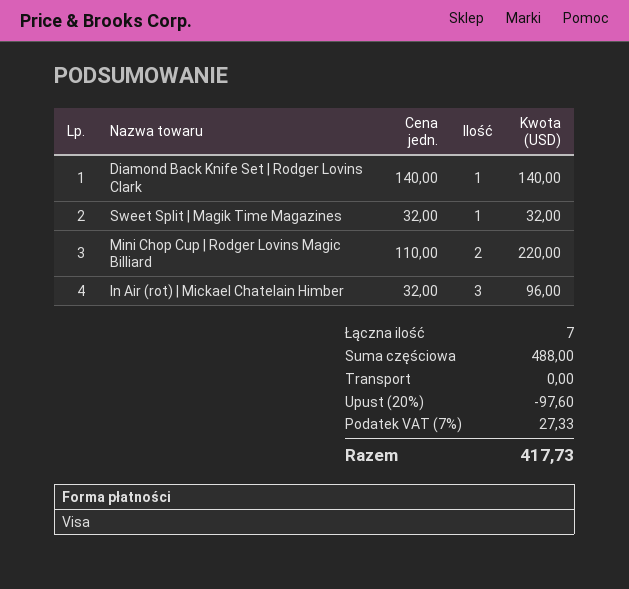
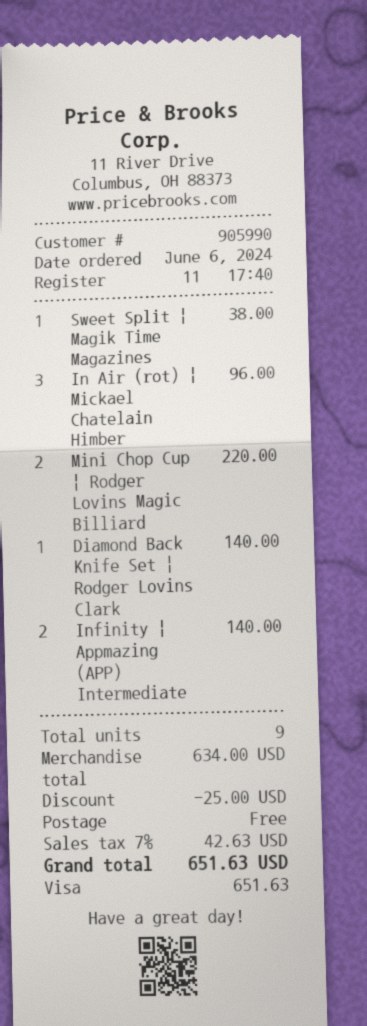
Sweet Split | Magik Time Magazines: 1 for 32.00 -> 1 for 38.00
Infinity | Appmazing (APP) Intermediate: none -> 2 for 140.00
total quantity: 7 -> 9
subtotal: 488.00 -> 634.00
discount: 97.60 -> 25.00
tax: 7% = 27.33 -> 7% = 42.63
total: 417.73 -> 651.63

